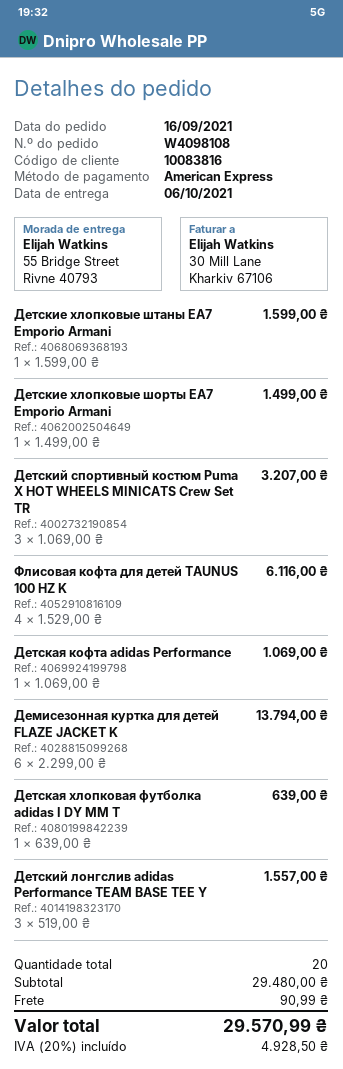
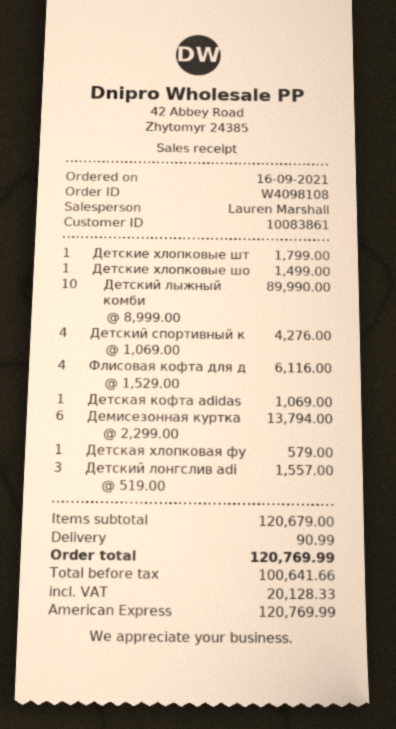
customer number: 10083816 -> 10083861
Детские хлопковые штаны EA7 Emporio Armani: 1 x 1599.00 = 1599.00 -> 1 x 1799.00 = 1799.00
Детский спортивный костюм Puma X HOT WHEELS MINICATS Crew Set TR: 3 x 1069.00 = 3207.00 -> 4 x 1069.00 = 4276.00
Детская хлопковая футболка adidas I DY MM T: 1 x 639.00 = 639.00 -> 1 x 579.00 = 579.00
Детский лыжный комби: none -> 10 x 8999.00 = 89990.00
subtotal: 29480.00 -> 120679.00
tax: 4928.50 -> 20128.33
total: 29570.99 -> 120769.99

